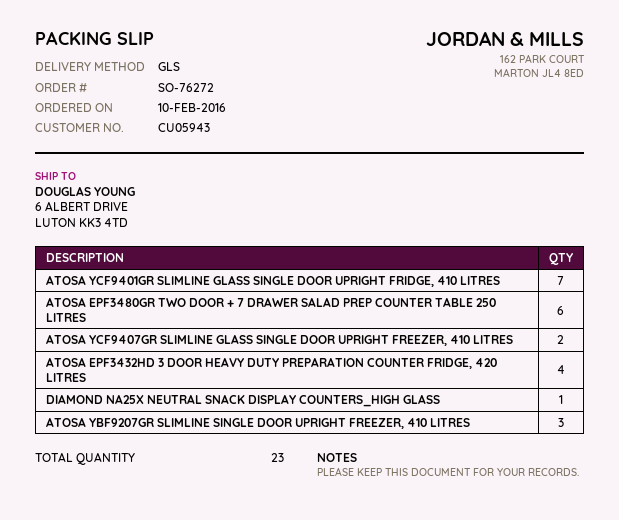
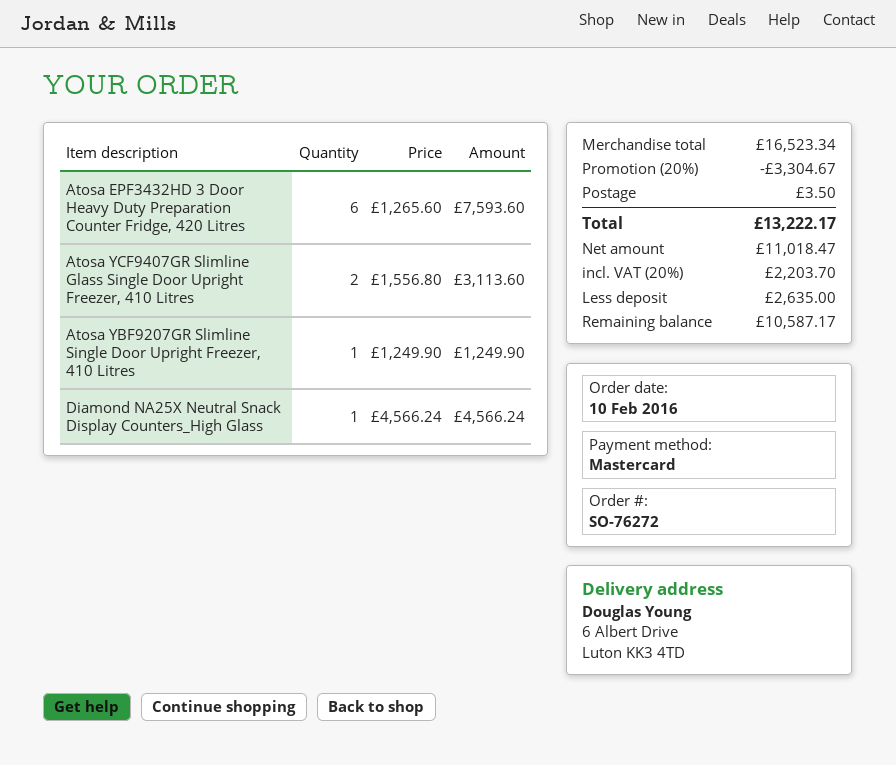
ATOSA YCF9401GR SLIMLINE GLASS SINGLE DOOR UPRIGHT FRIDGE, 410 LITRES: 7 -> none
ATOSA EPF3480GR TWO DOOR + 7 DRAWER SALAD PREP COUNTER TABLE 250 LITRES: 6 -> none
ATOSA EPF3432HD 3 DOOR HEAVY DUTY PREPARATION COUNTER FRIDGE, 420 LITRES: 4 -> 6
ATOSA YBF9207GR SLIMLINE SINGLE DOOR UPRIGHT FREEZER, 410 LITRES: 3 -> 1

